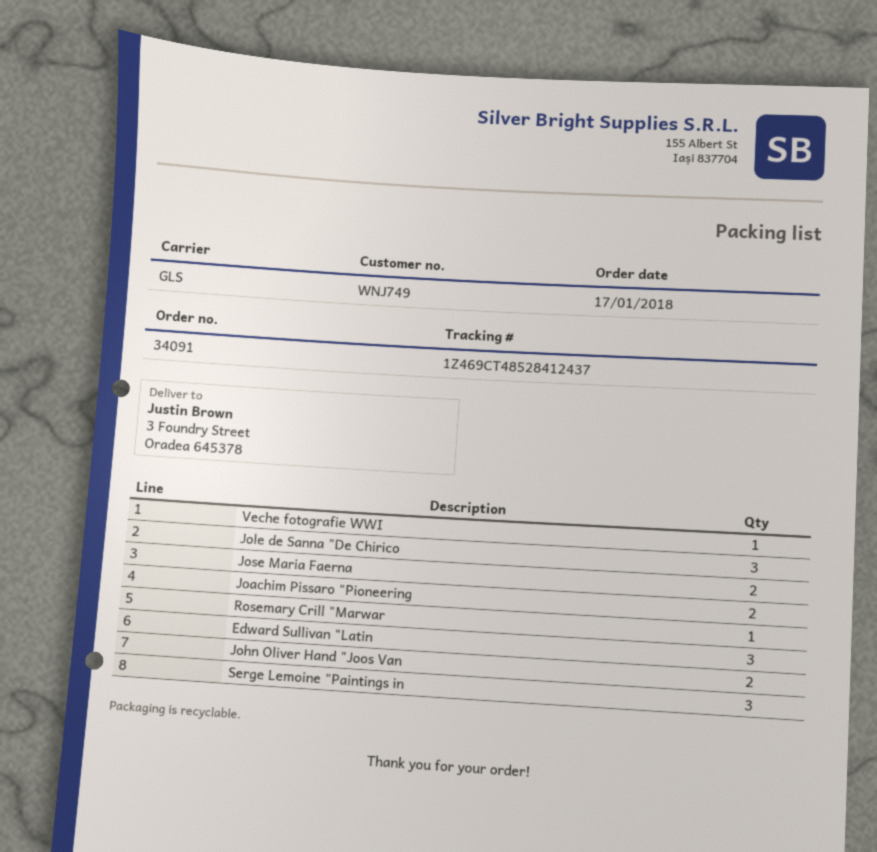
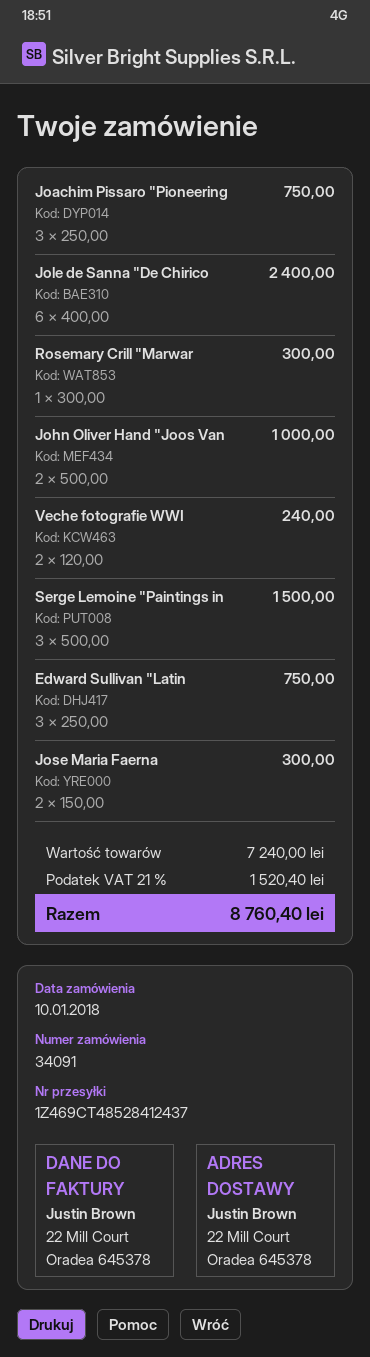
order date: 2018-01-17 -> 2018-01-10
ship to: 3 Foundry Street, Oradea 645378 -> 22 Mill Court, Oradea 645378
Veche fotografie WWI: 1 -> 2
Jole de Sanna "De Chirico: 3 -> 6
Joachim Pissaro "Pioneering: 2 -> 3

